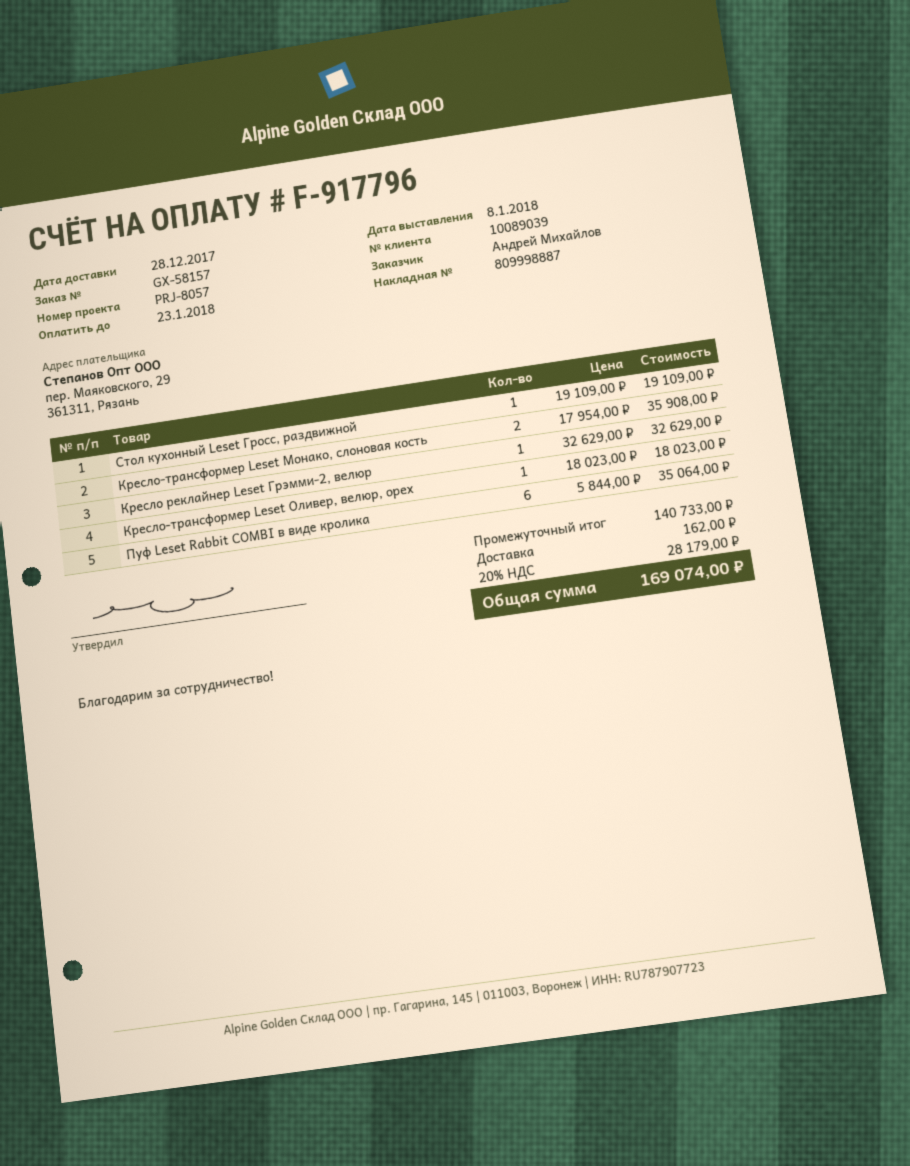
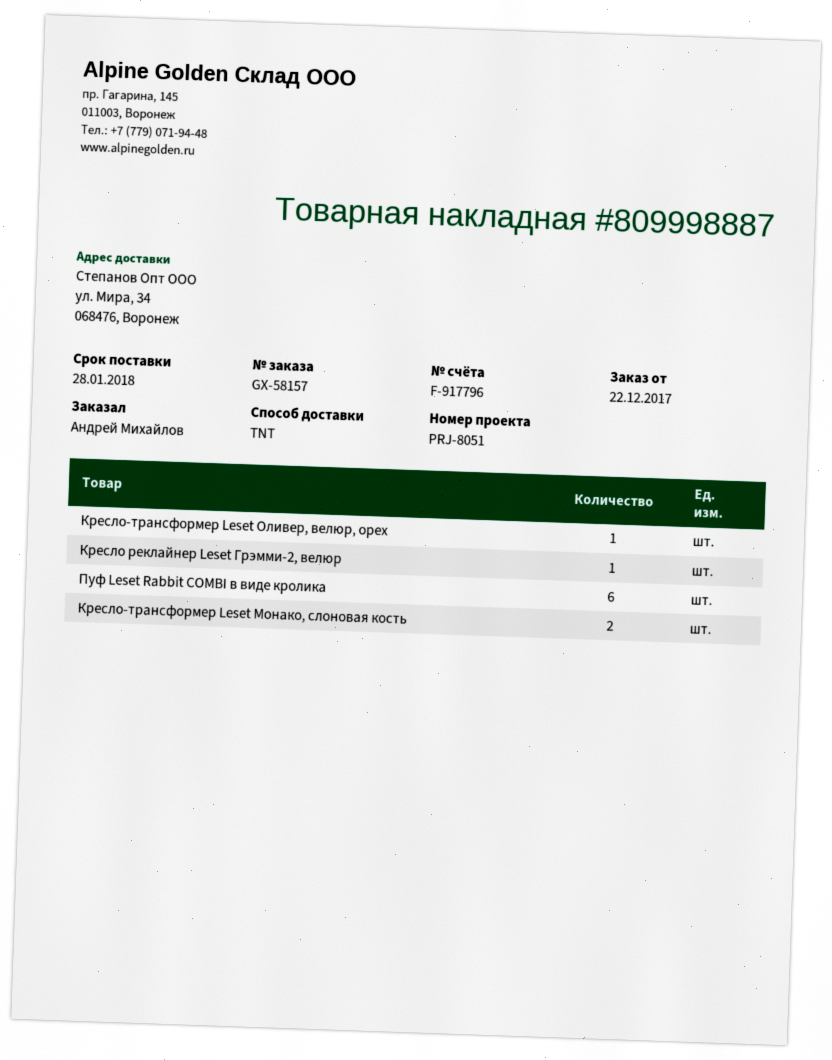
delivery date: 2017-12-28 -> 2018-01-28
reference: PRJ-8057 -> PRJ-8051
Стол кухонный Leset Гросс, раздвижной: 1 -> none

